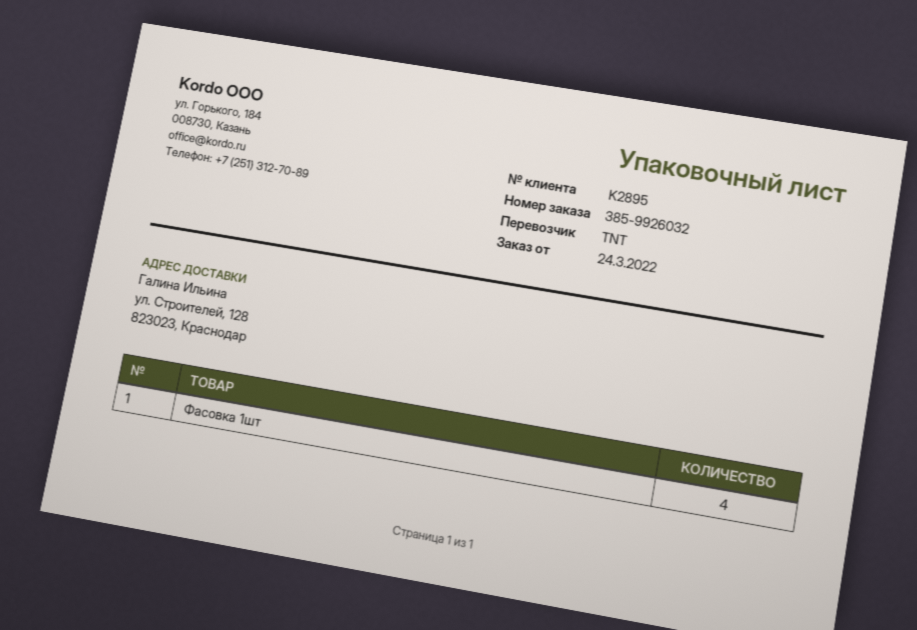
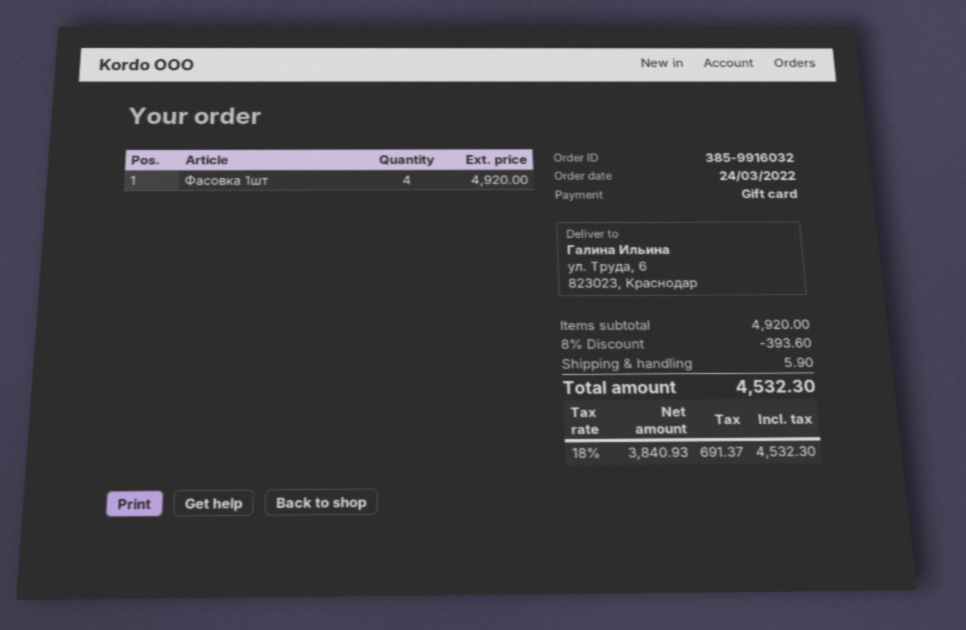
order number: 385-9926032 -> 385-9916032
ship to: ул. Строителей, 128, 823023, Краснодар -> ул. Труда, 6, 823023, Краснодар

